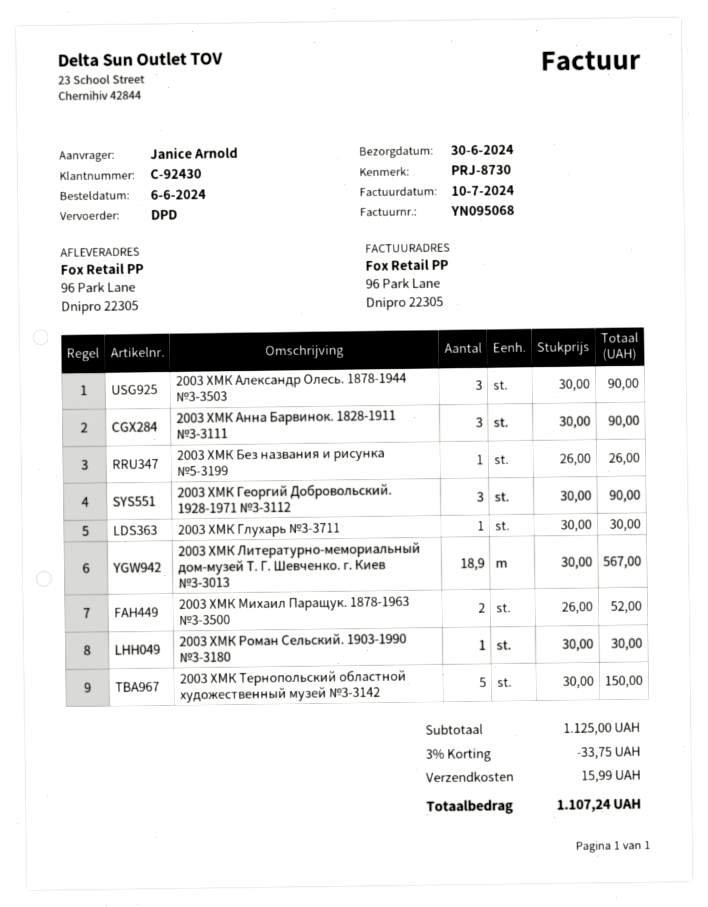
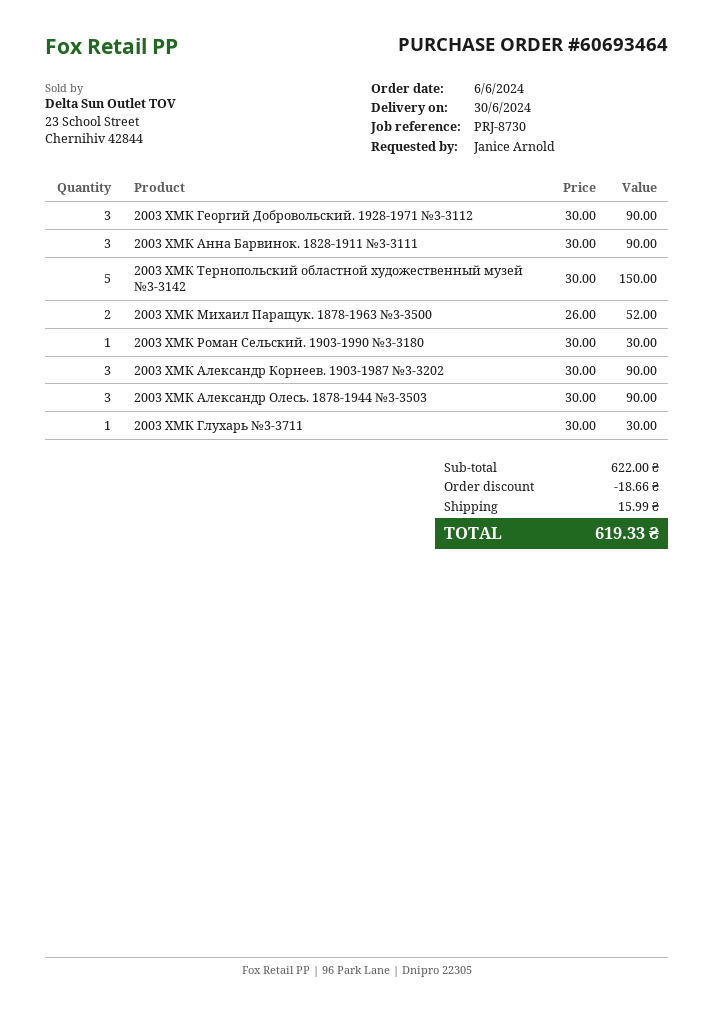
2003 ХМК Без названия и рисунка №5-3199: 1 x 26.00 = 26.00 -> none
2003 ХМК Литературно-мемориальный дом-музей Т. Г. Шевченко. г. Киев №3-3013: 18.9 x 30.00 = 567.00 -> none
2003 ХМК Александр Корнеев. 1903-1987 №3-3202: none -> 3 x 30.00 = 90.00
subtotal: 1125.00 -> 622.00
discount: 33.75 -> 18.66
total: 1107.24 -> 619.33

